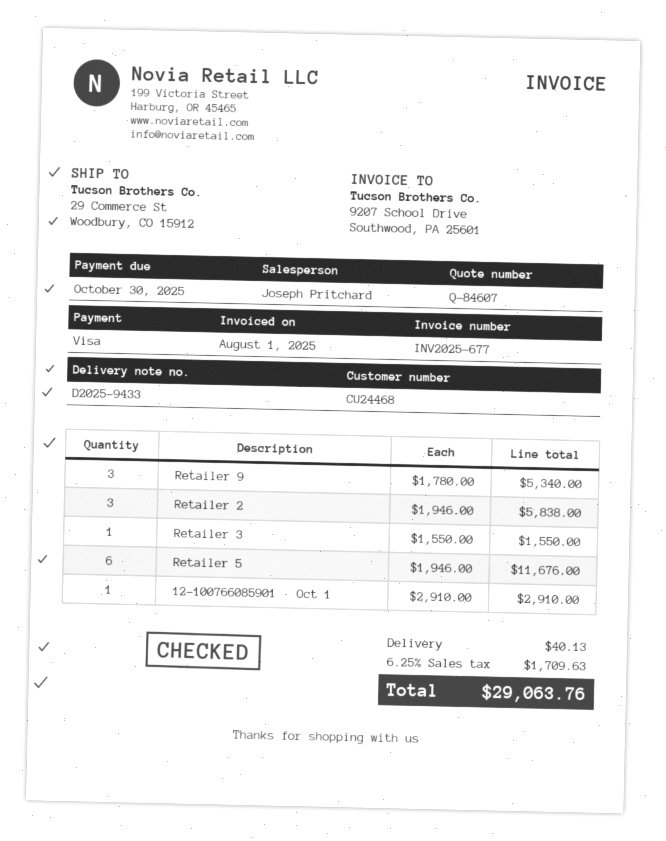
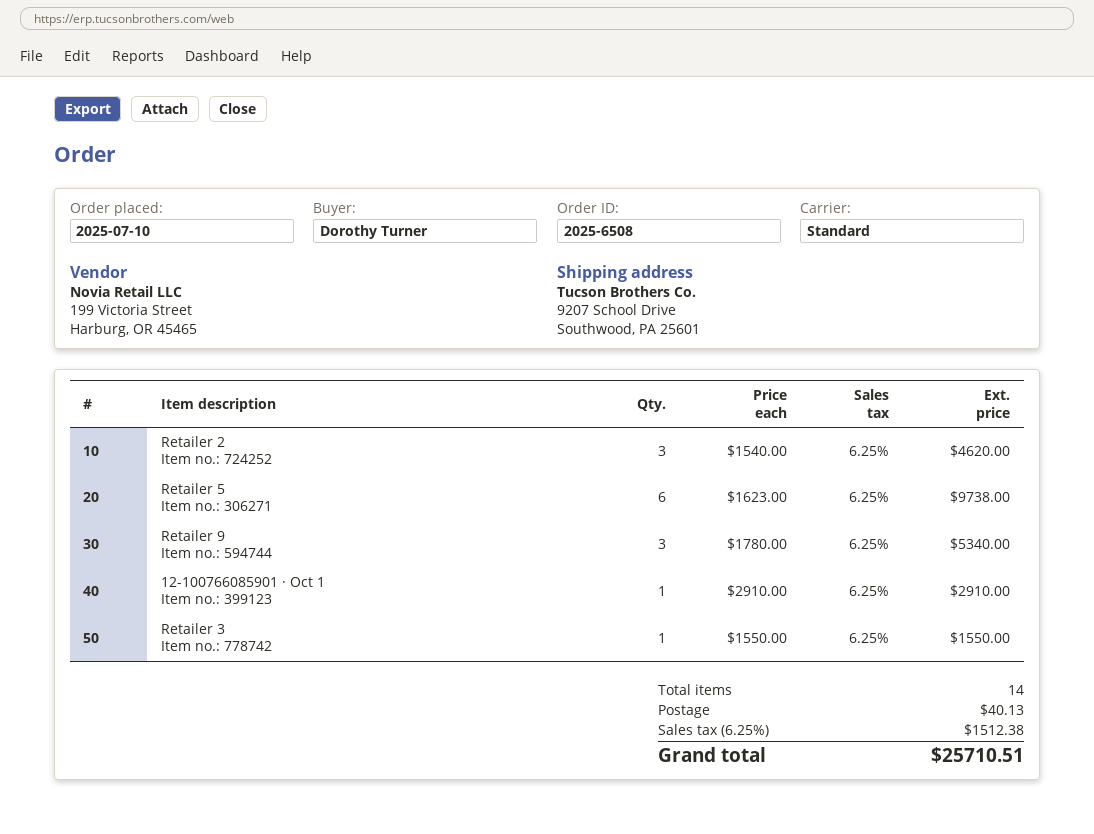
ship to: 29 Commerce St, Woodbury, CO 15912 -> 9207 School Drive, Southwood, PA 25601
Retailer 2: 3 x 1946.00 = 5838.00 -> 3 x 1540.00 = 4620.00
Retailer 5: 6 x 1946.00 = 11676.00 -> 6 x 1623.00 = 9738.00
tax: 6.25% = 1709.63 -> 6.25% = 1512.38
total: 29063.76 -> 25710.51

